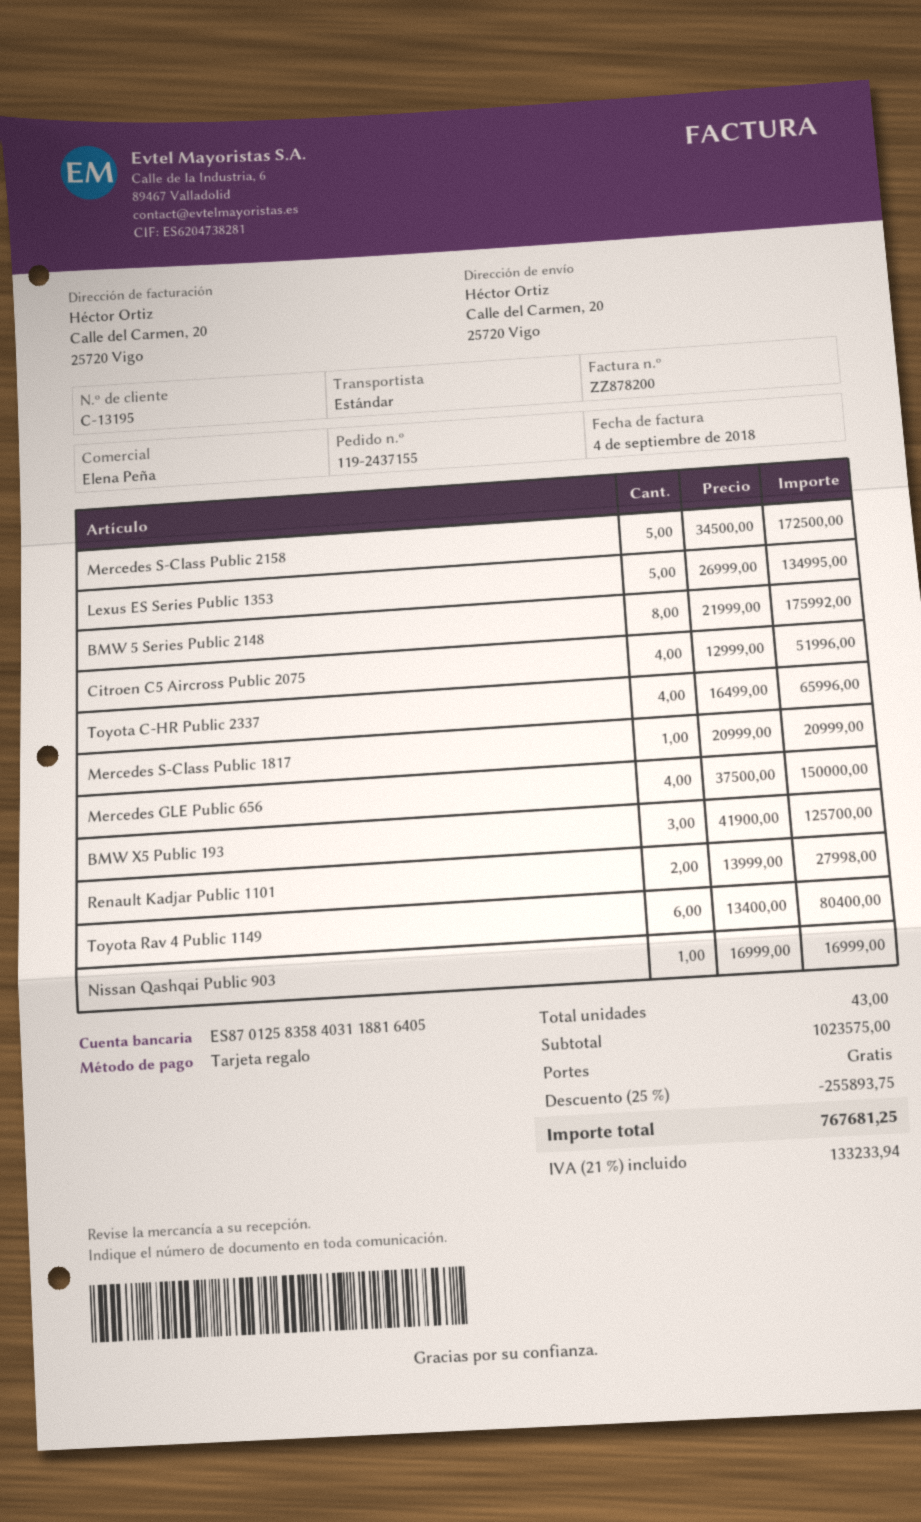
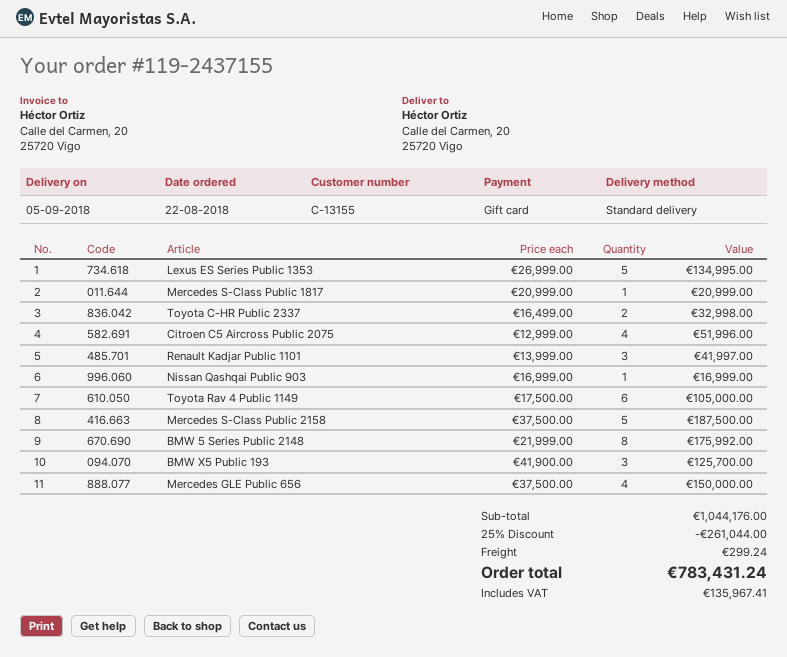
customer number: C-13195 -> C-13155
Mercedes S-Class Public 2158: 5 x 34500.00 = 172500.00 -> 5 x 37500.00 = 187500.00
Toyota C-HR Public 2337: 4 x 16499.00 = 65996.00 -> 2 x 16499.00 = 32998.00
Renault Kadjar Public 1101: 2 x 13999.00 = 27998.00 -> 3 x 13999.00 = 41997.00
Toyota Rav 4 Public 1149: 6 x 13400.00 = 80400.00 -> 6 x 17500.00 = 105000.00
subtotal: 1023575.00 -> 1044176.00
discount: 25% = 255893.75 -> 25% = 261044.00
shipping: 0.00 -> 299.24
tax: 133233.94 -> 135967.41
total: 767681.25 -> 783431.24

